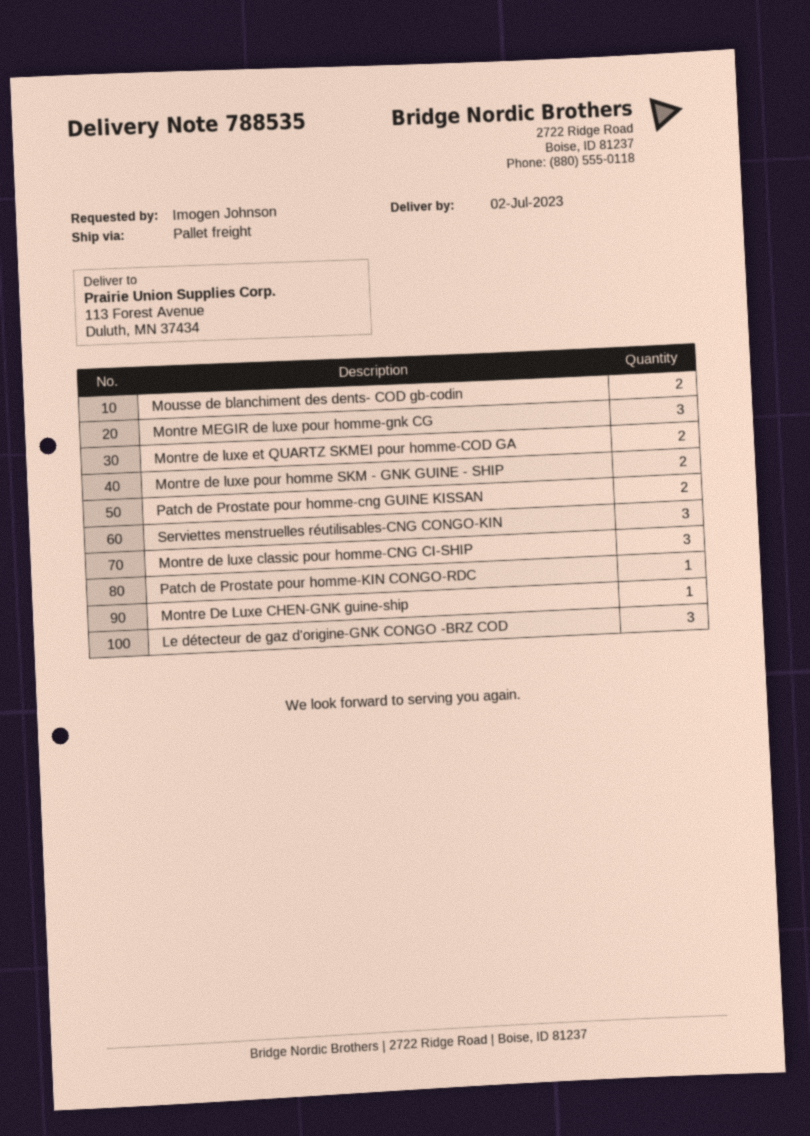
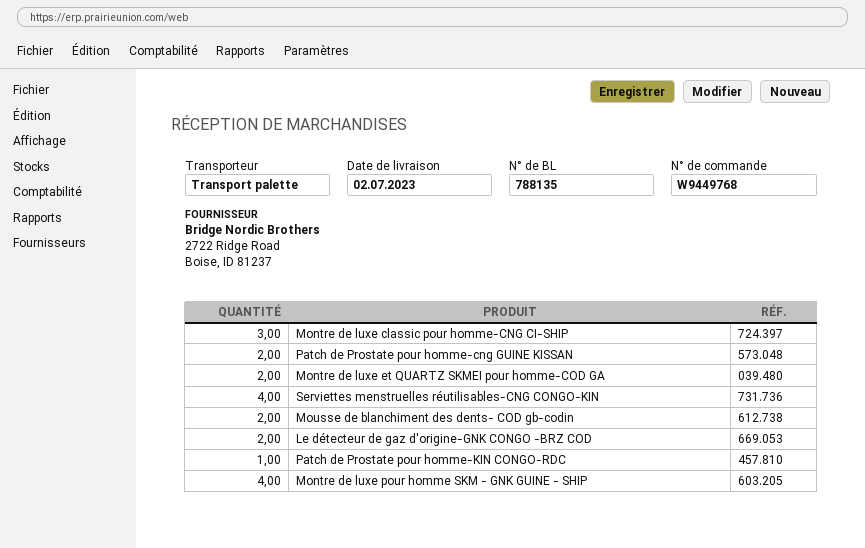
delivery note number: 788535 -> 788135
Montre MEGIR de luxe pour homme-gnk CG: 3 -> none
Montre de luxe pour homme SKM - GNK GUINE - SHIP: 2 -> 4
Serviettes menstruelles réutilisables-CNG CONGO-KIN: 3 -> 4
Montre De Luxe CHEN-GNK guine-ship: 1 -> none
Le détecteur de gaz d'origine-GNK CONGO -BRZ COD: 3 -> 2

